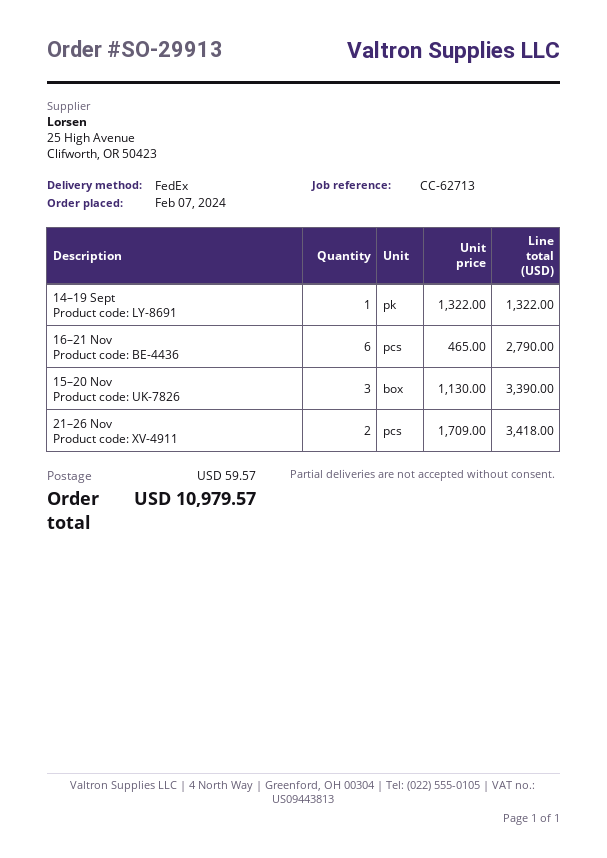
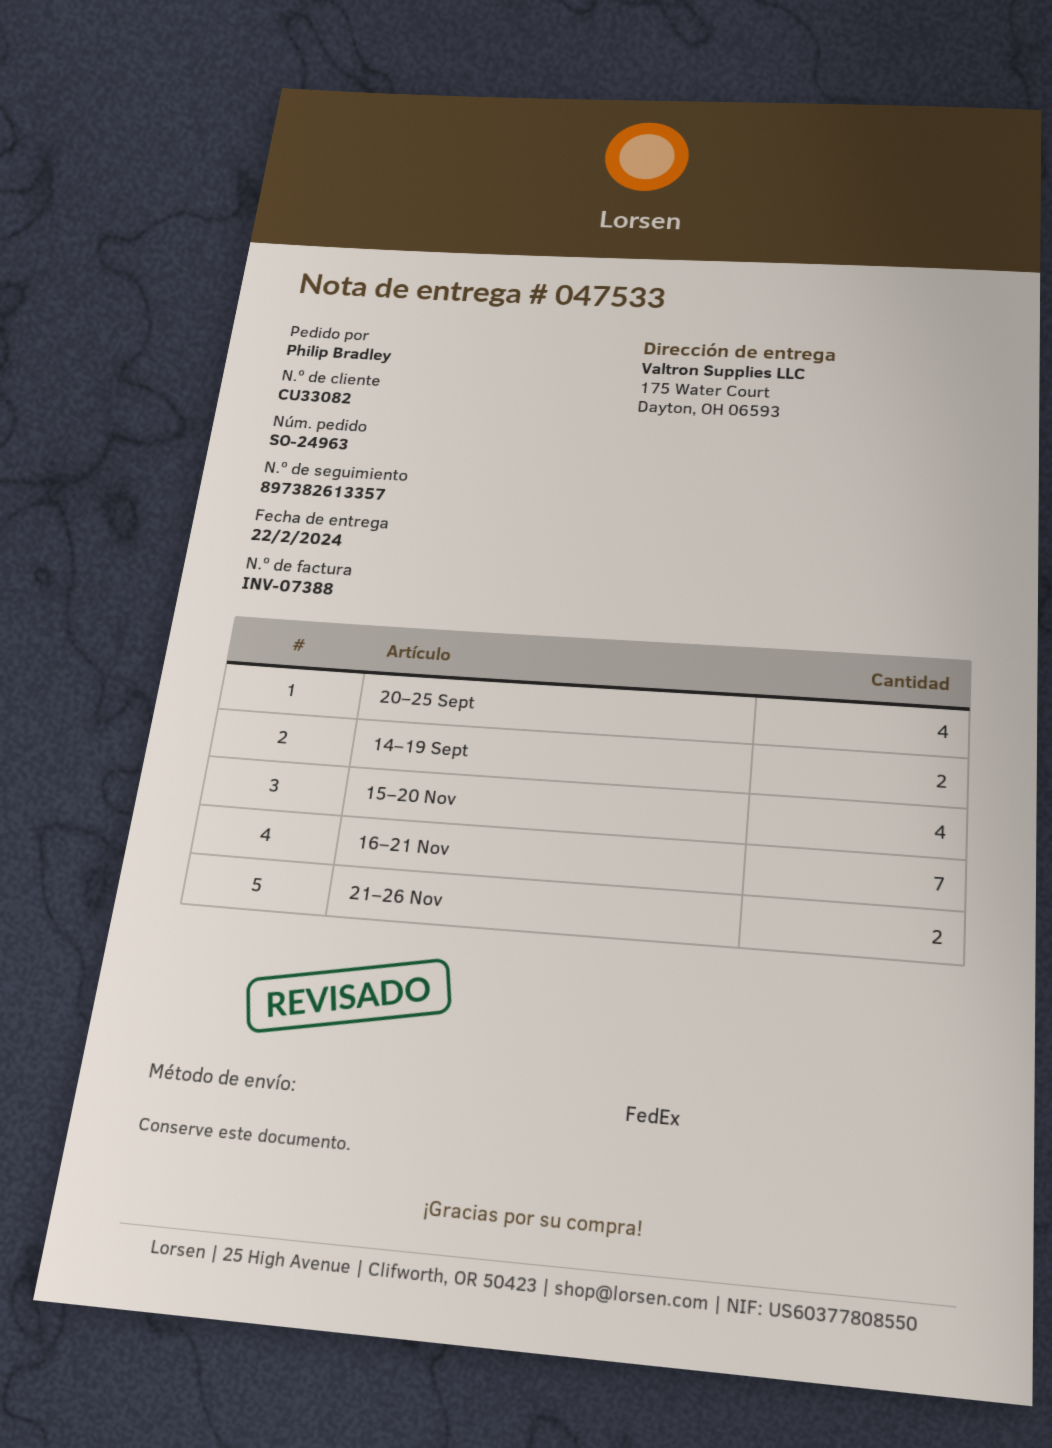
order number: SO-29913 -> SO-24963
14–19 Sept: 1 -> 2
16–21 Nov: 6 -> 7
15–20 Nov: 3 -> 4
20–25 Sept: none -> 4

